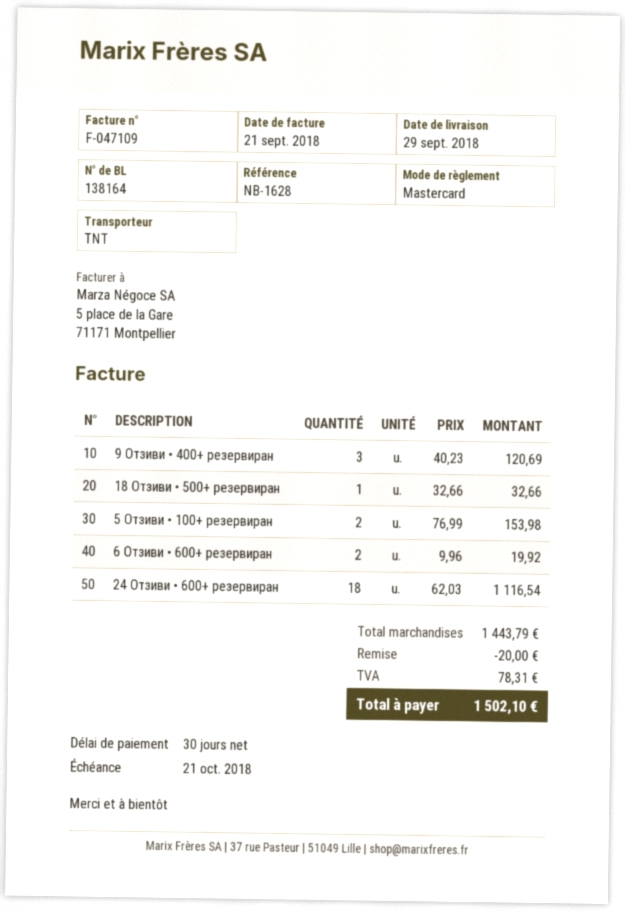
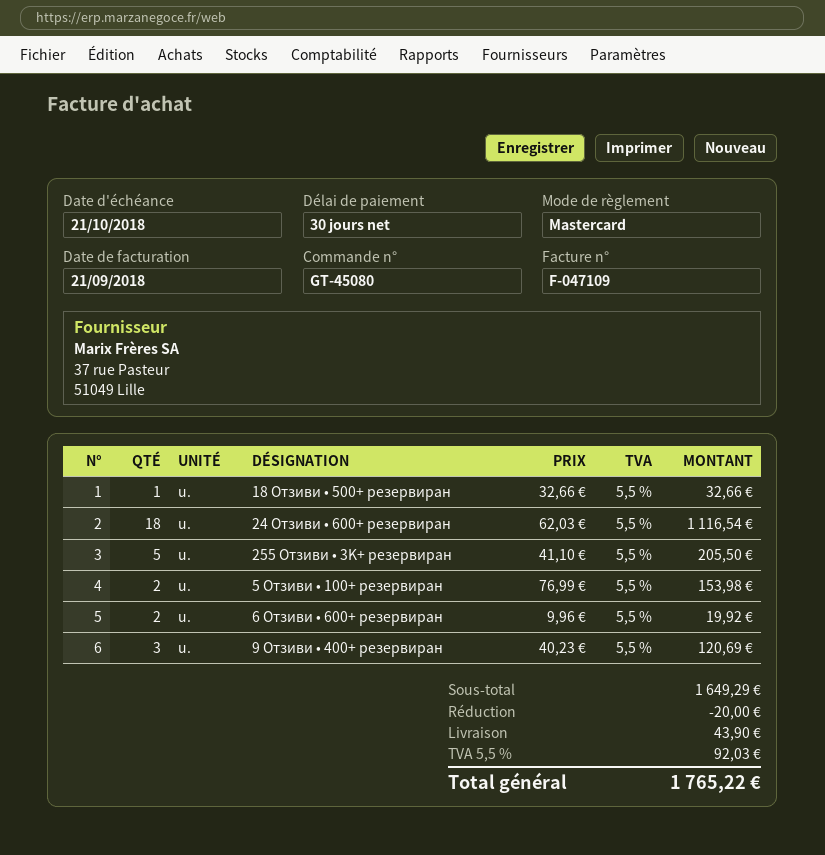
255 Отзиви • 3K+ резервиран: none -> 5 x 41.10 = 205.50
subtotal: 1443.79 -> 1649.29
shipping: none -> 43.90
tax: 78.31 -> 92.03
total: 1502.10 -> 1765.22

